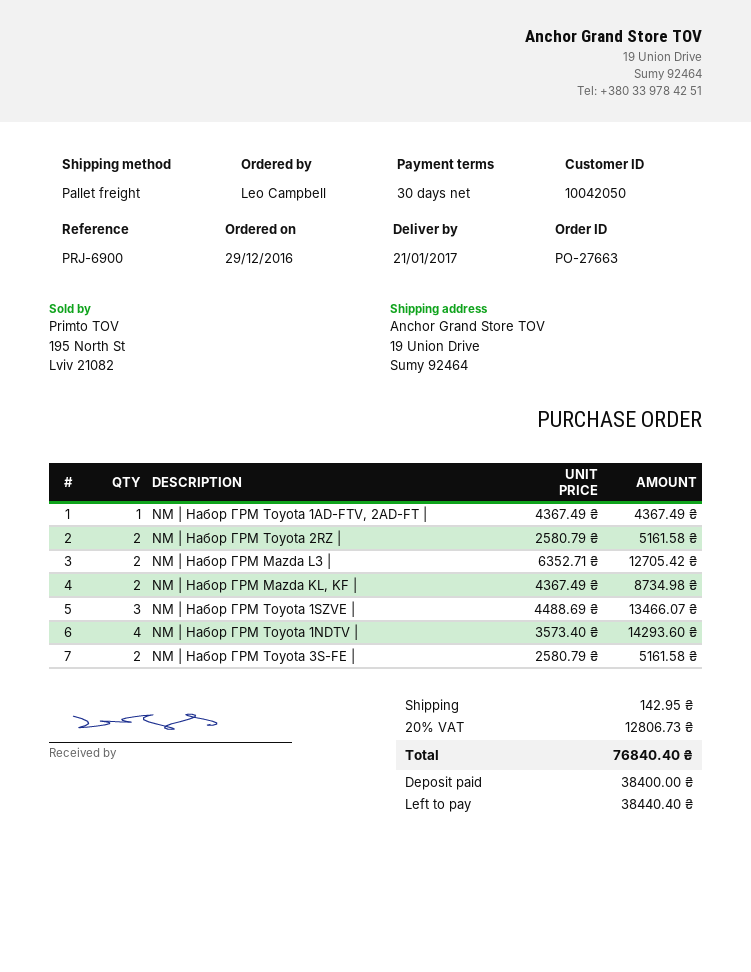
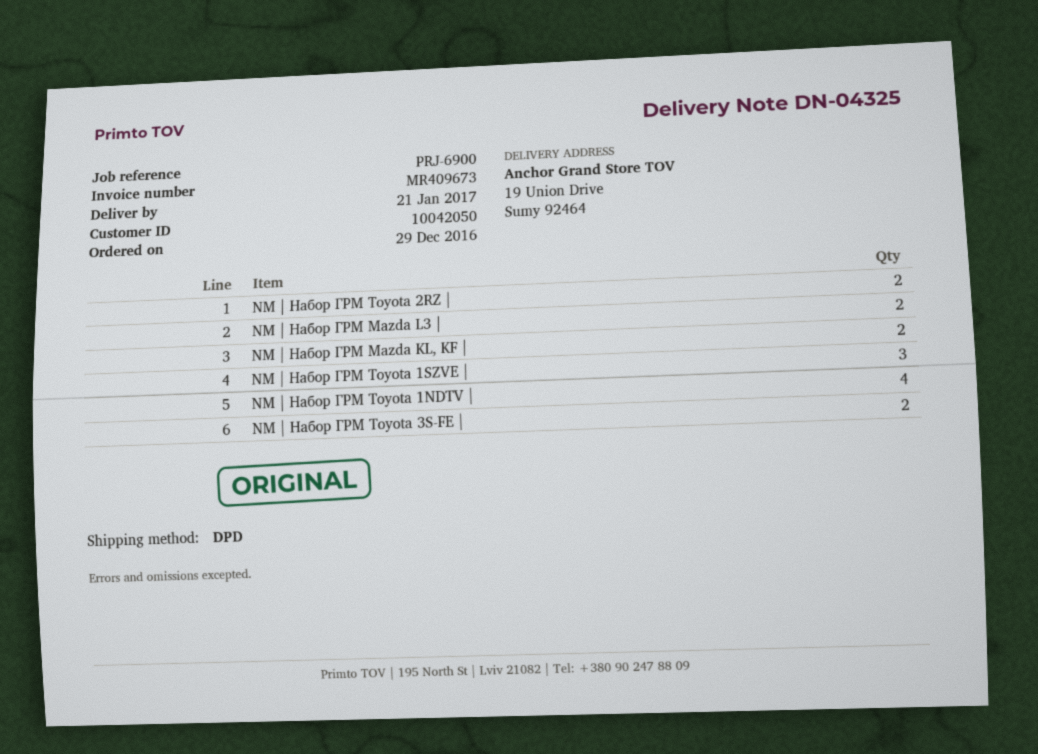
shipping method: pallet freight -> DPD
NM | Набор ГРМ Toyota 1AD-FTV, 2AD-FT |: 1 -> none

